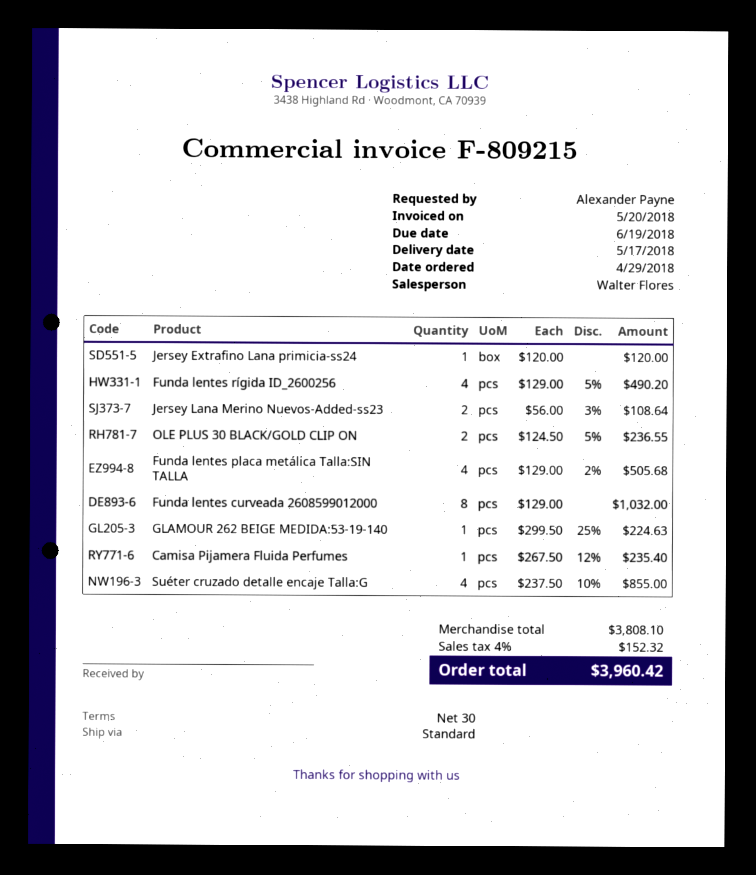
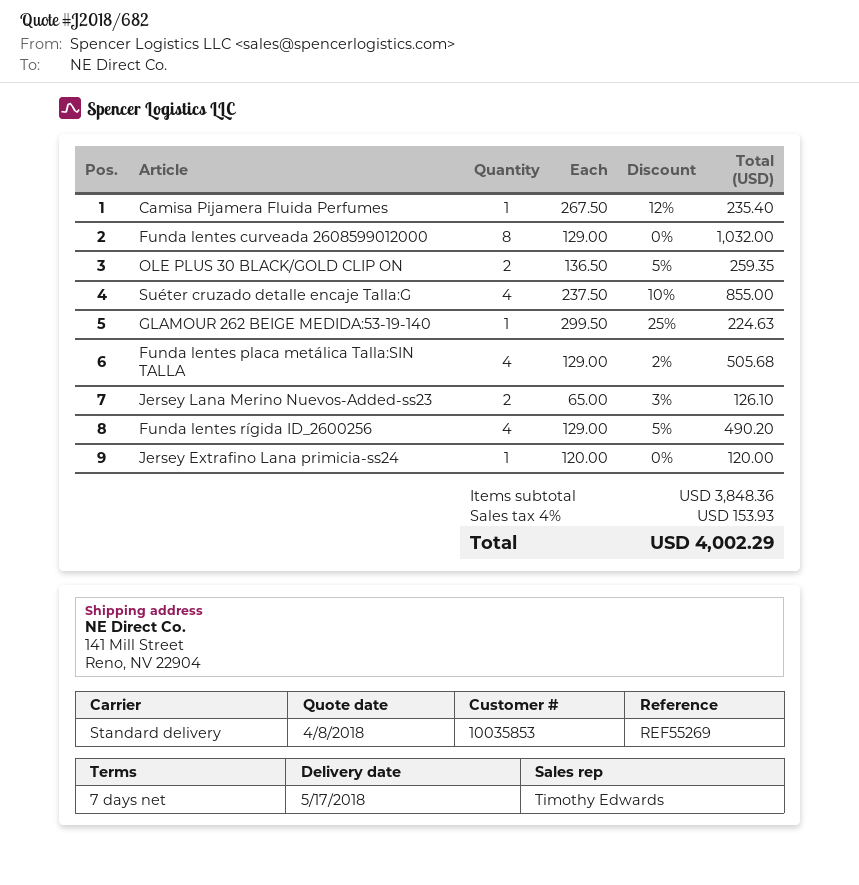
payment terms: 30 days -> 7 days
sales rep: Walter Flores -> Timothy Edwards
Jersey Lana Merino Nuevos-Added-ss23: 2 x 56.00 - 3% = 108.64 -> 2 x 65.00 - 3% = 126.10
OLE PLUS 30 BLACK/GOLD CLIP ON: 2 x 124.50 - 5% = 236.55 -> 2 x 136.50 - 5% = 259.35
subtotal: 3808.10 -> 3848.36
tax: 4% = 152.32 -> 4% = 153.93
total: 3960.42 -> 4002.29

